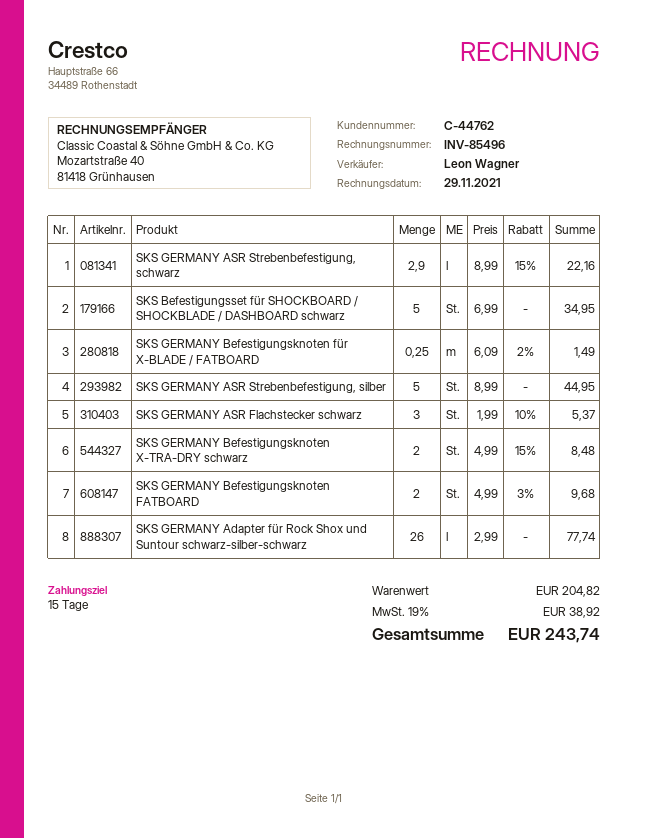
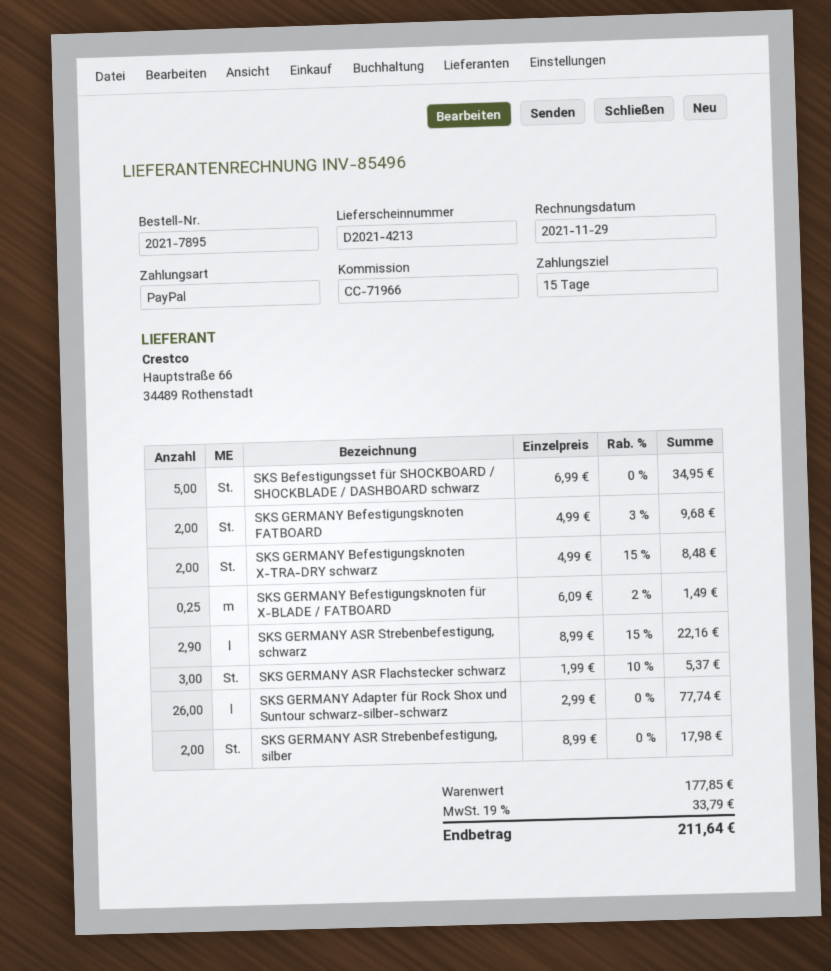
SKS GERMANY ASR Strebenbefestigung, silber: 5 x 8.99 = 44.95 -> 2 x 8.99 = 17.98
subtotal: 204.82 -> 177.85
tax: 19% = 38.92 -> 19% = 33.79
total: 243.74 -> 211.64

